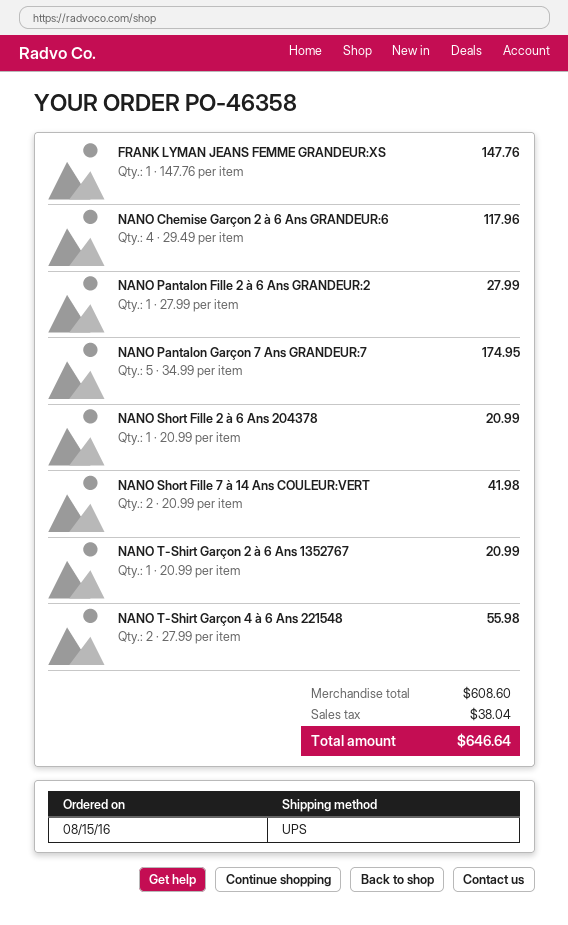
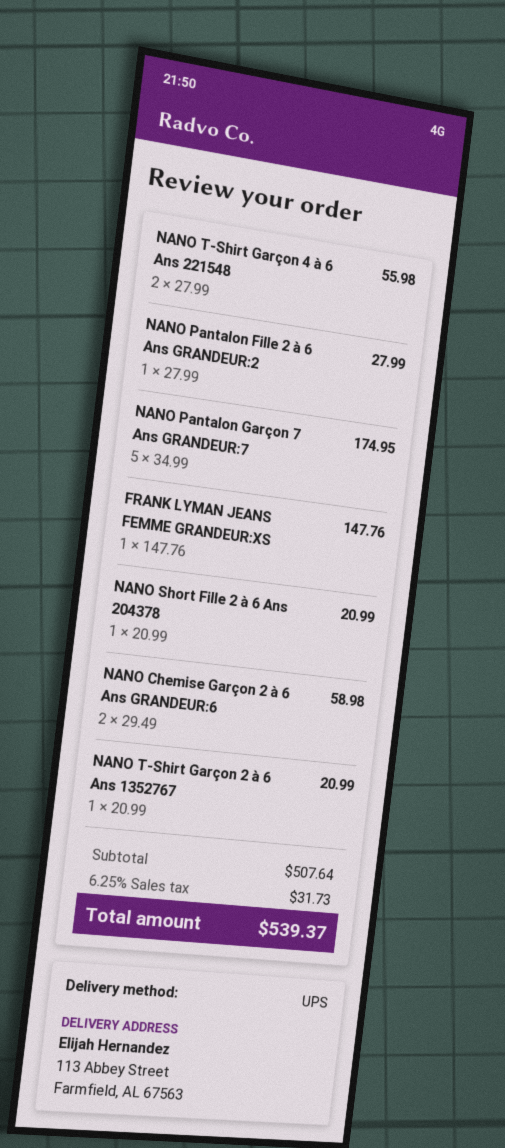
NANO Chemise Garçon 2 à 6 Ans GRANDEUR:6: 4 x 29.49 = 117.96 -> 2 x 29.49 = 58.98
NANO Short Fille 7 à 14 Ans COULEUR:VERT: 2 x 20.99 = 41.98 -> none
subtotal: 608.60 -> 507.64
tax: 38.04 -> 31.73
total: 646.64 -> 539.37

